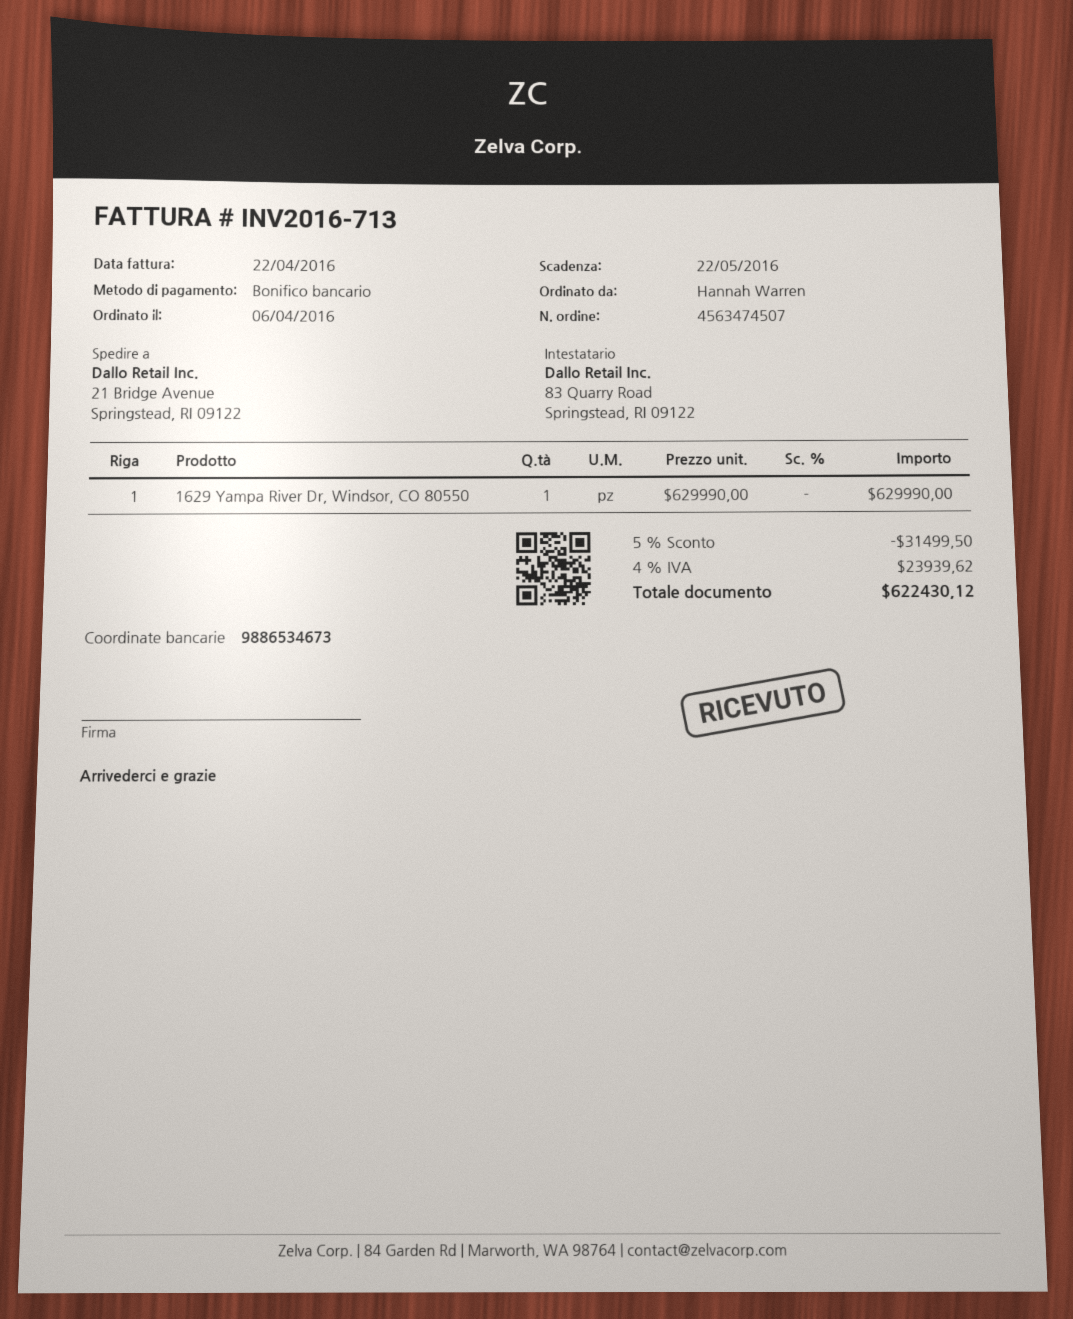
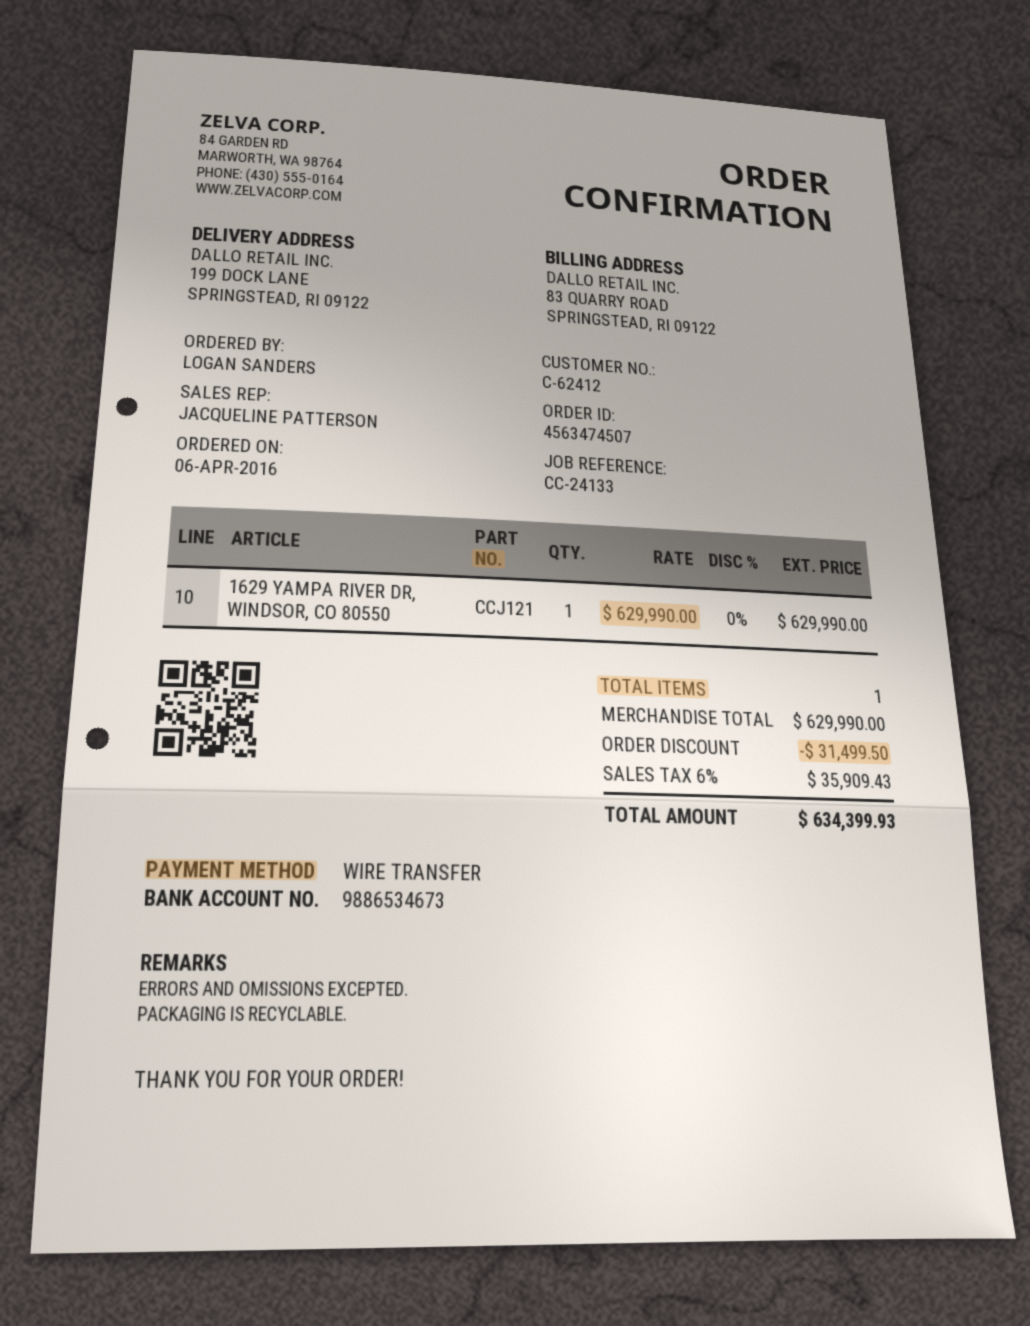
ordered by: Hannah Warren -> LOGAN SANDERS
ship to: 21 Bridge Avenue, Springstead, RI 09122 -> 199 DOCK LANE, SPRINGSTEAD, RI 09122
tax: 4% = 23939.62 -> 6% = 35909.43
total: 622430.12 -> 634399.93

